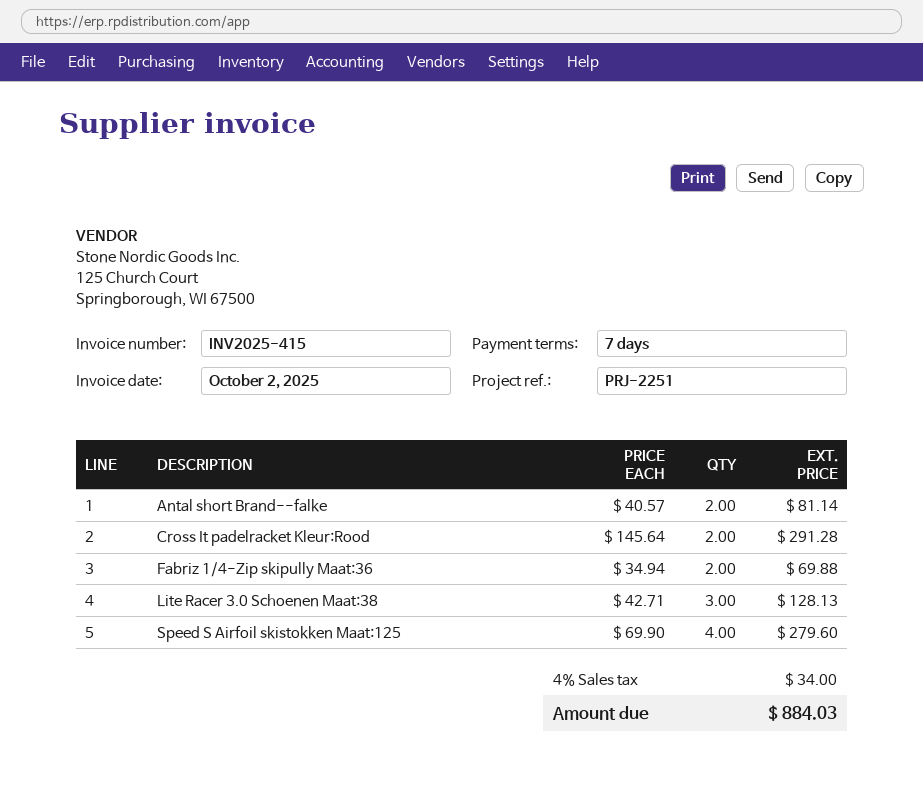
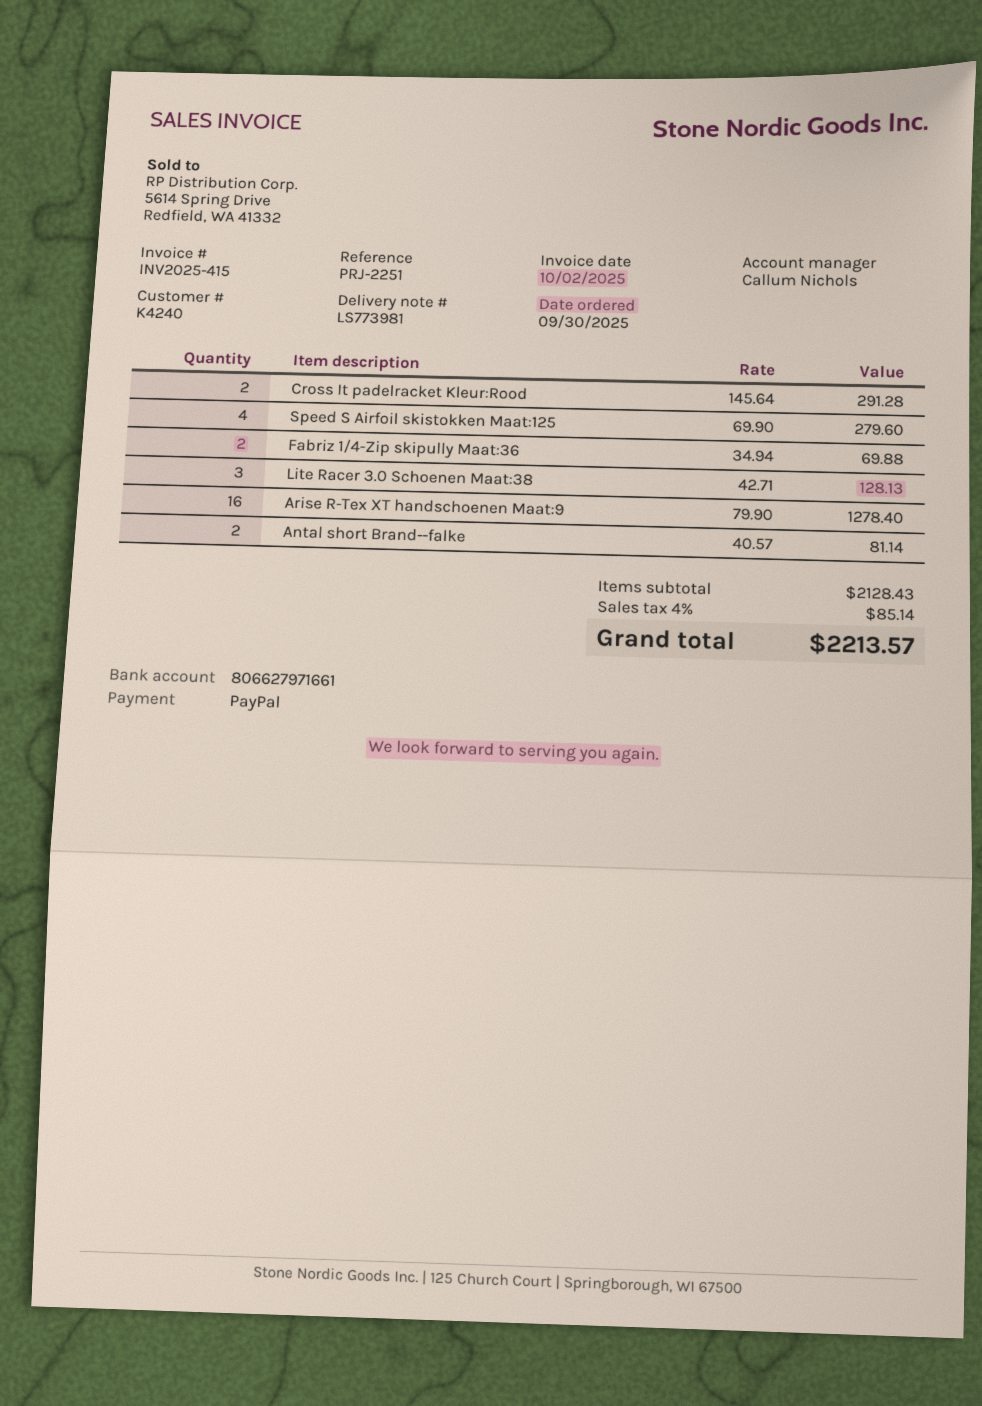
Arise R-Tex XT handschoenen Maat:9: none -> 16 x 79.90 = 1278.40
tax: 4% = 34.00 -> 4% = 85.14
total: 884.03 -> 2213.57

